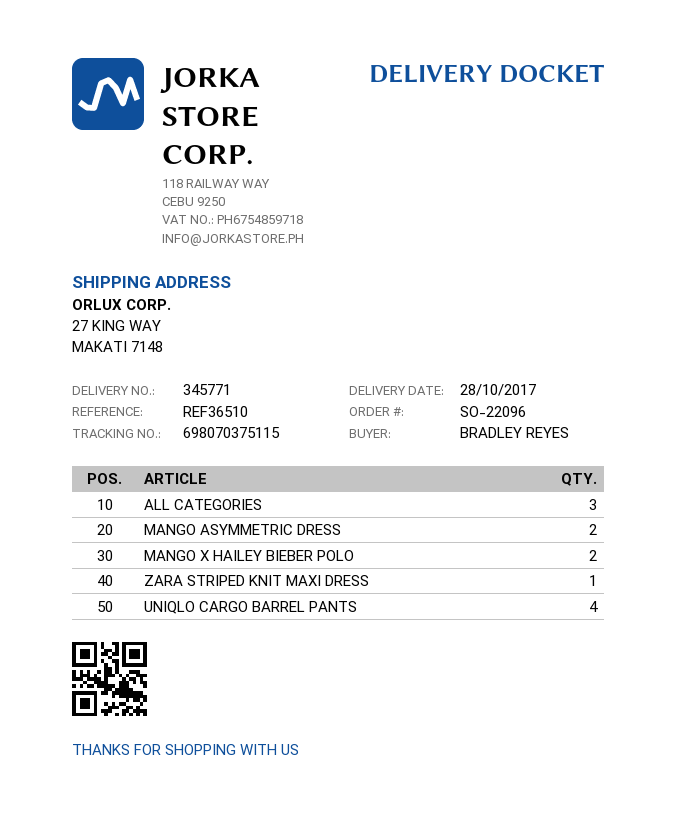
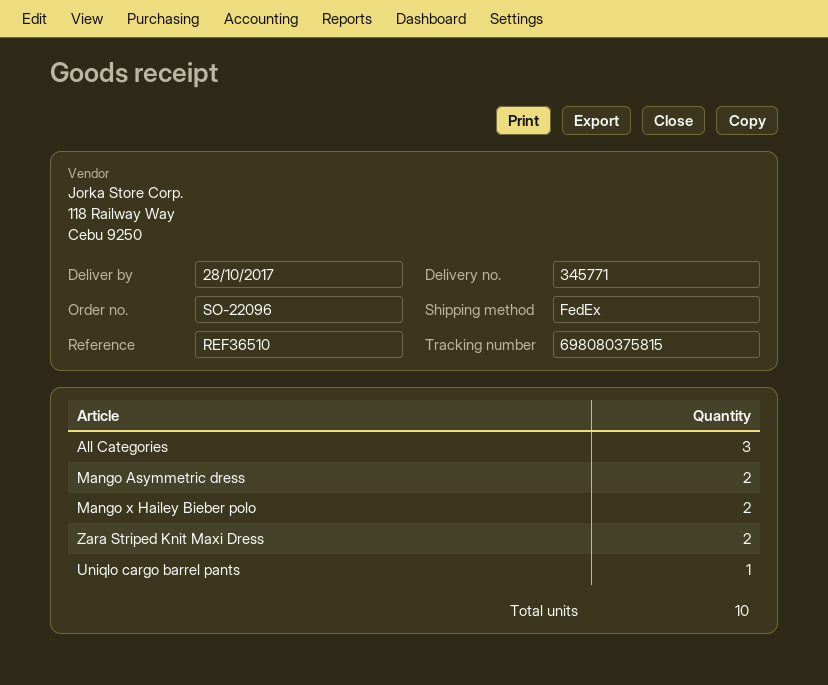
tracking number: 698070375115 -> 698080375815
ZARA STRIPED KNIT MAXI DRESS: 1 -> 2
UNIQLO CARGO BARREL PANTS: 4 -> 1

